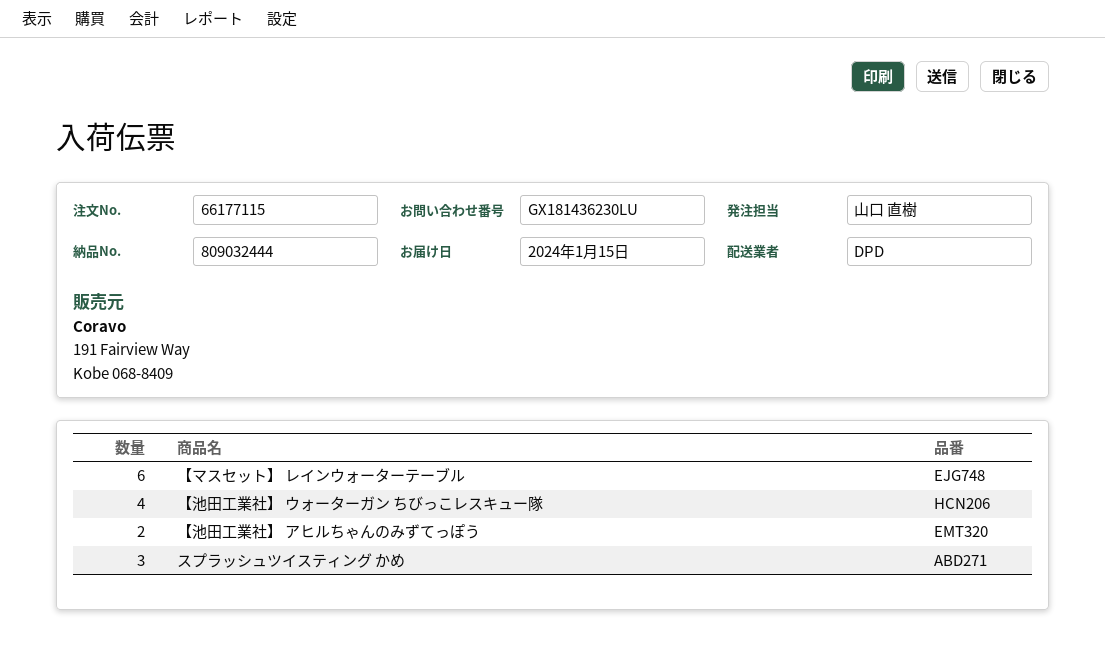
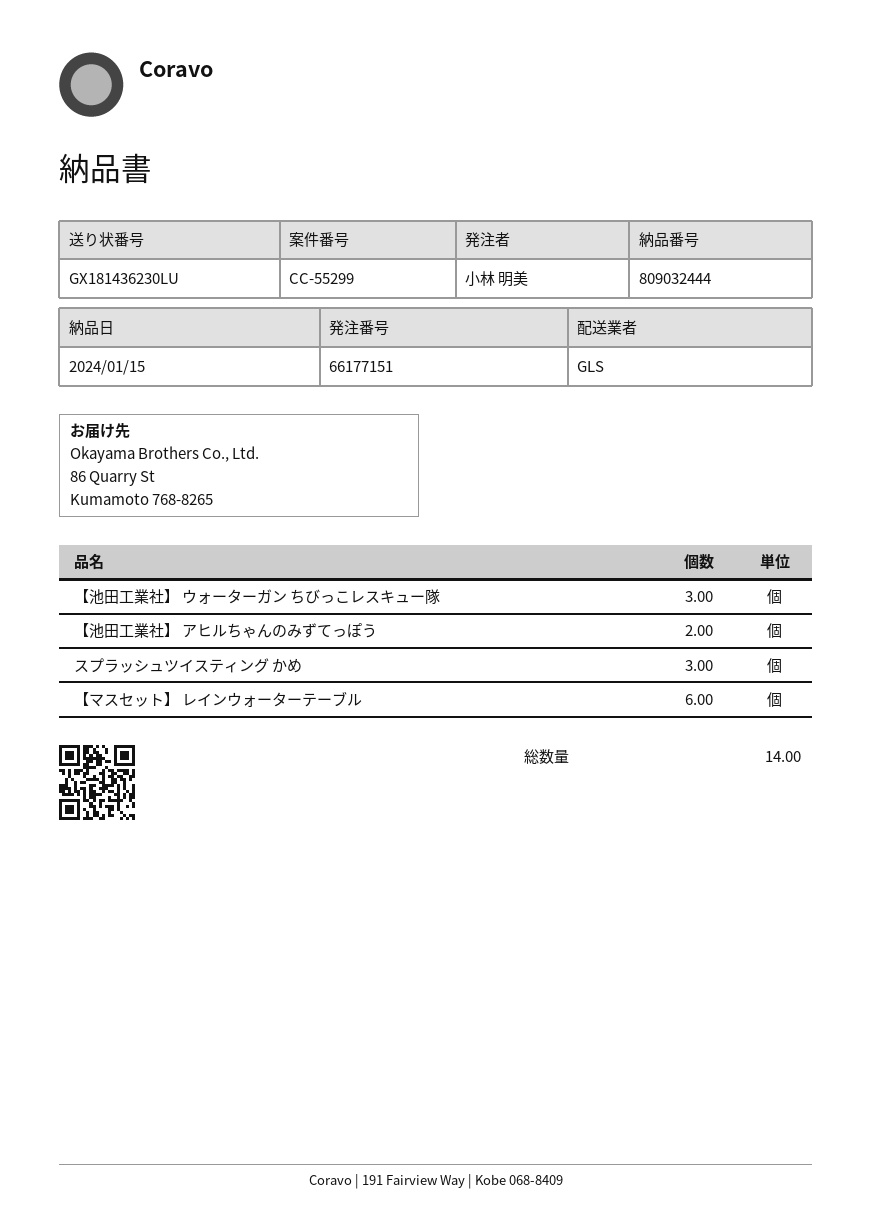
order number: 66177115 -> 66177151
ordered by: 山口 直樹 -> 小林 明美
shipping method: DPD -> GLS
【池田工業社】 ウォーターガン ちびっこレスキュー隊: 4 -> 3

